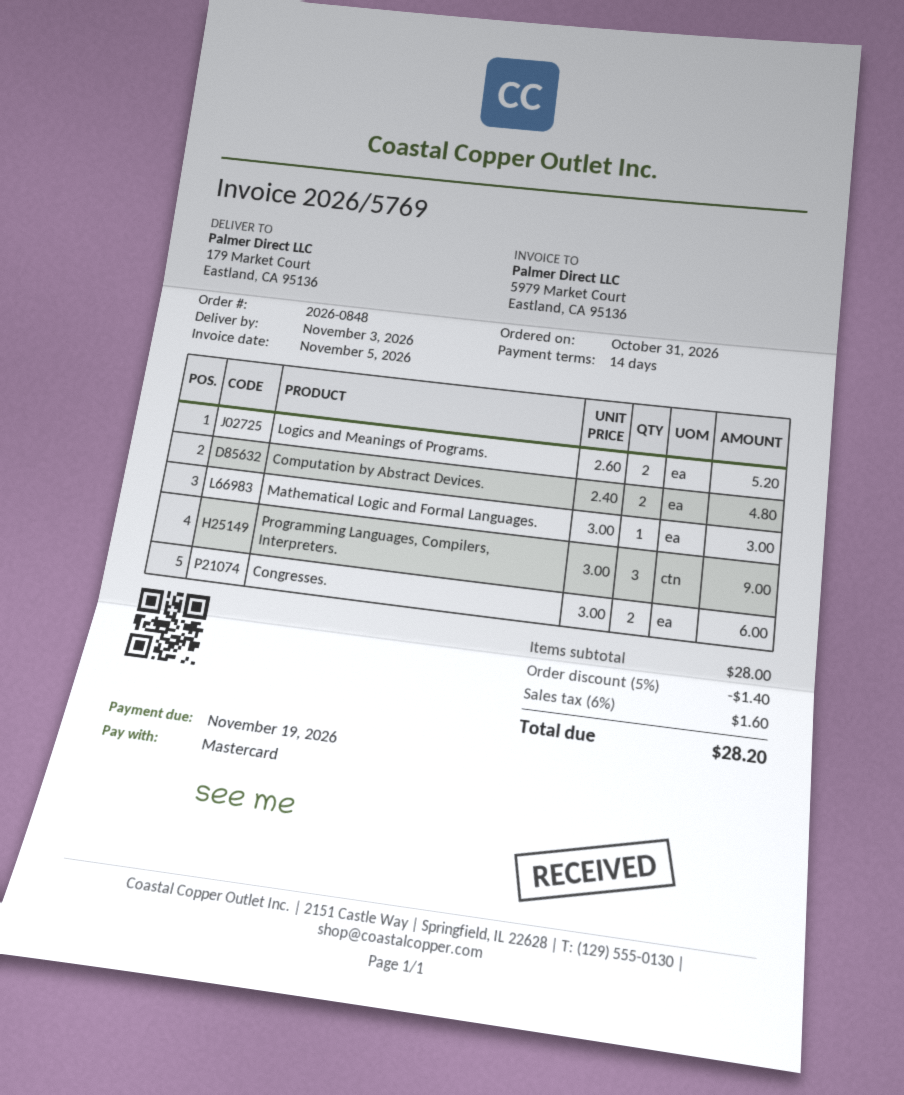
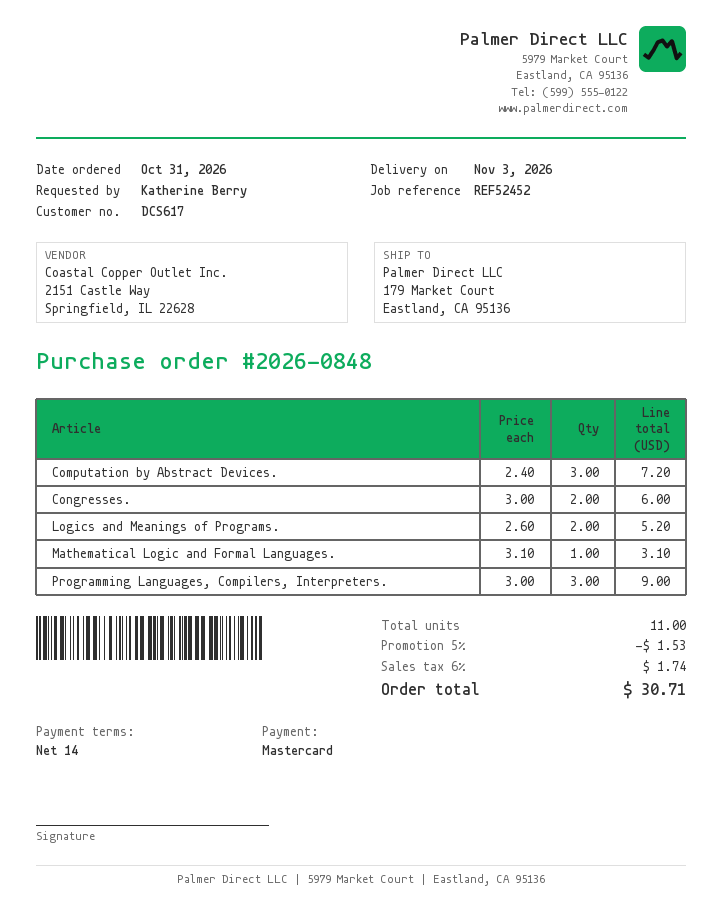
Computation by Abstract Devices.: 2 x 2.40 = 4.80 -> 3 x 2.40 = 7.20
Mathematical Logic and Formal Languages.: 1 x 3.00 = 3.00 -> 1 x 3.10 = 3.10
discount: 5% = 1.40 -> 5% = 1.53
tax: 6% = 1.60 -> 6% = 1.74
total: 28.20 -> 30.71

